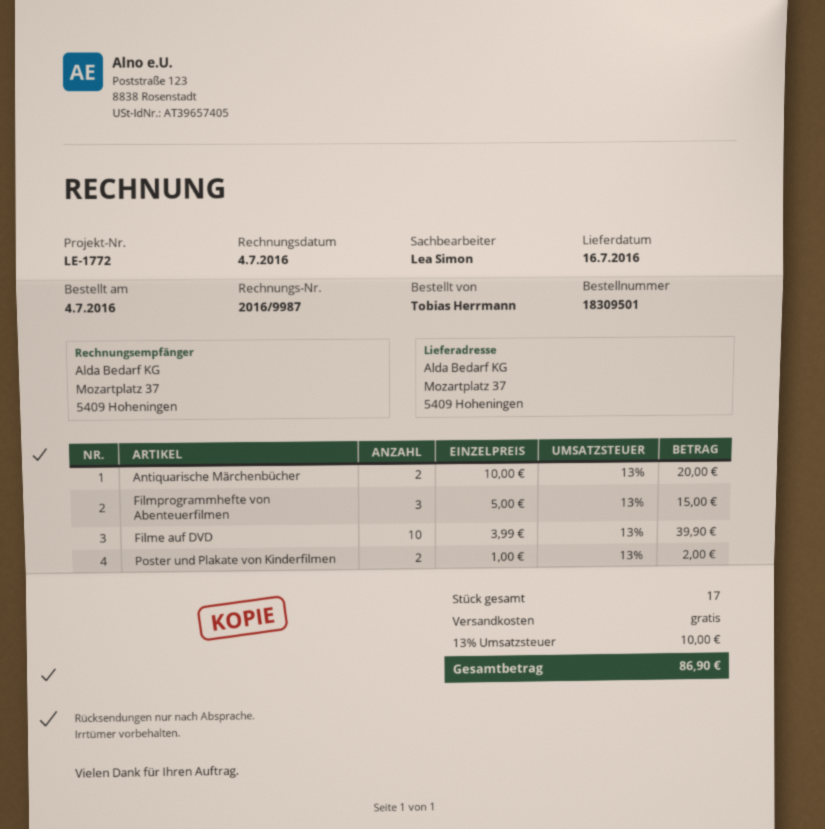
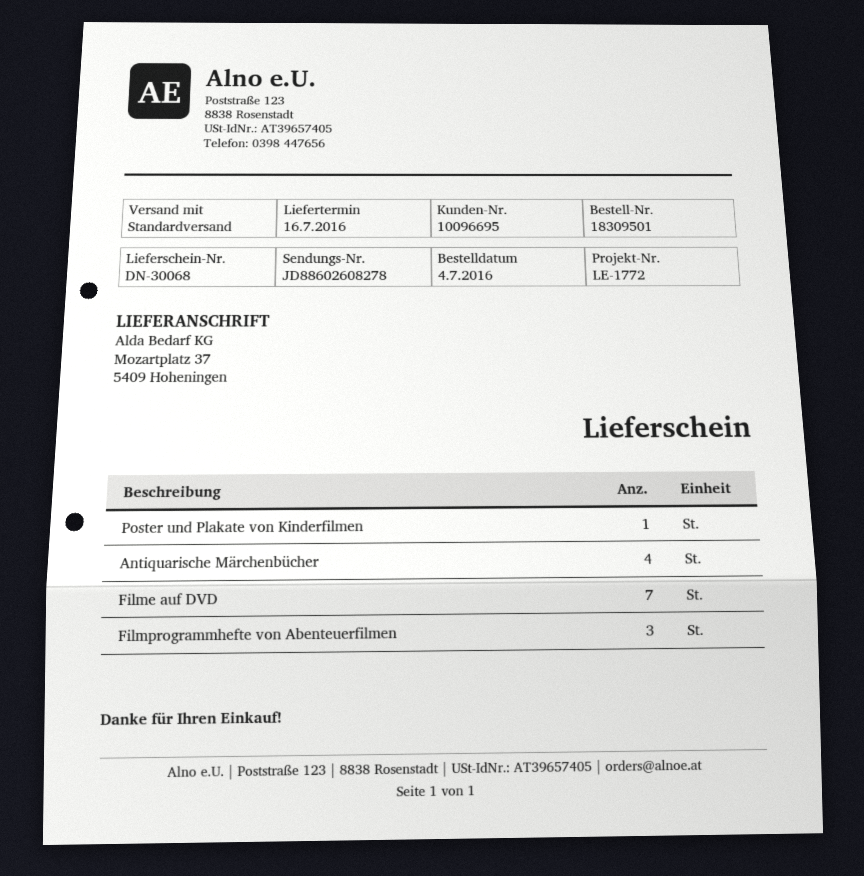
Antiquarische Märchenbücher: 2 -> 4
Filme auf DVD: 10 -> 7
Poster und Plakate von Kinderfilmen: 2 -> 1

